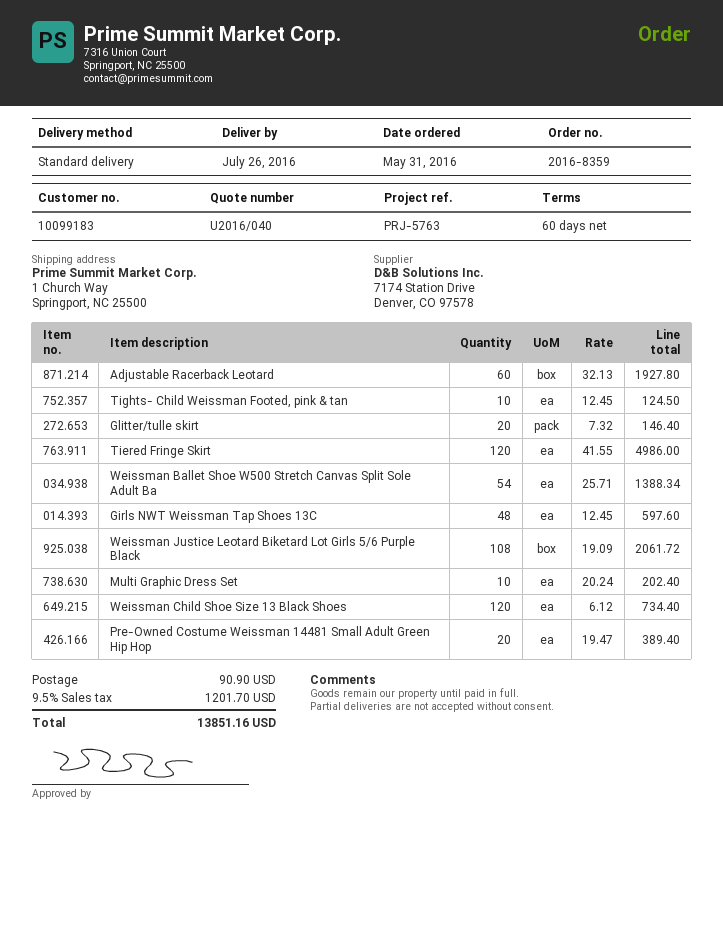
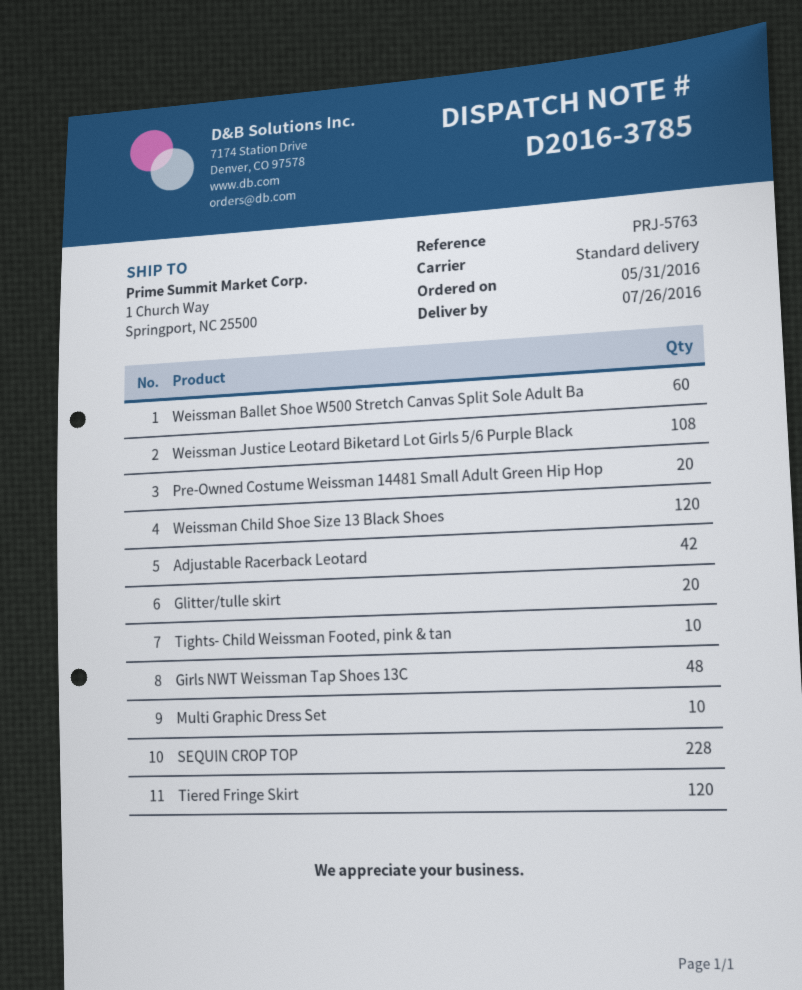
Adjustable Racerback Leotard: 60 -> 42
Weissman Ballet Shoe W500 Stretch Canvas Split Sole Adult Ba: 54 -> 60
SEQUIN CROP TOP: none -> 228

